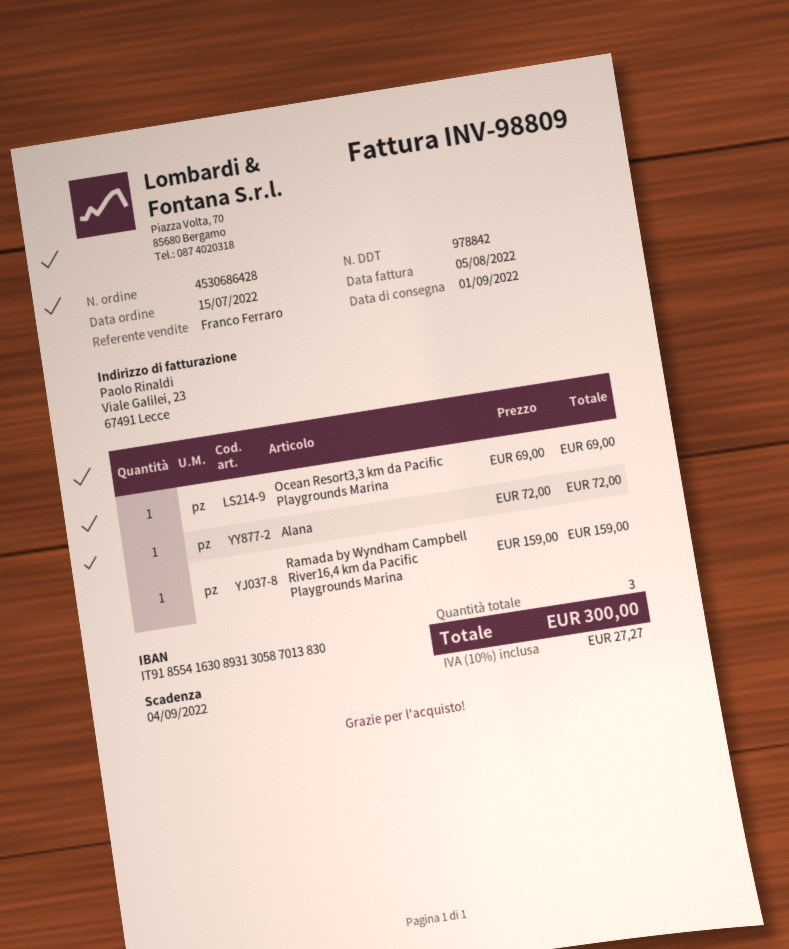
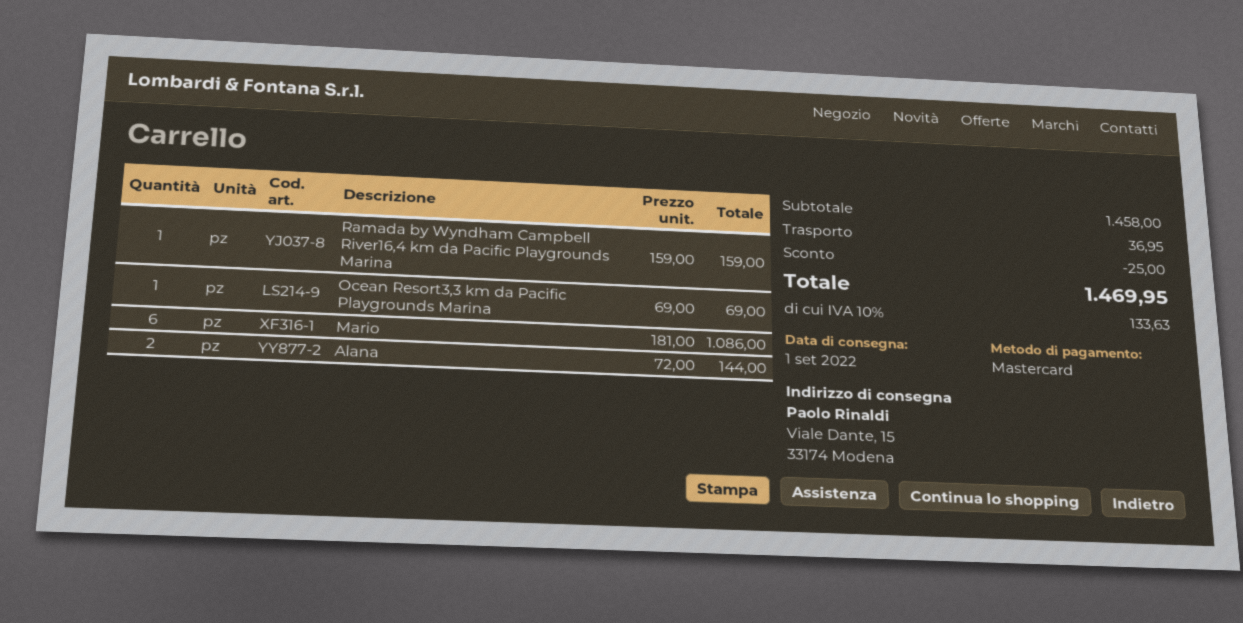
Alana: 1 x 72.00 = 72.00 -> 2 x 72.00 = 144.00
Mario: none -> 6 x 181.00 = 1086.00
discount: none -> 25.00
shipping: none -> 36.95
tax: 10% = 27.27 -> 10% = 133.63
total: 300.00 -> 1469.95

